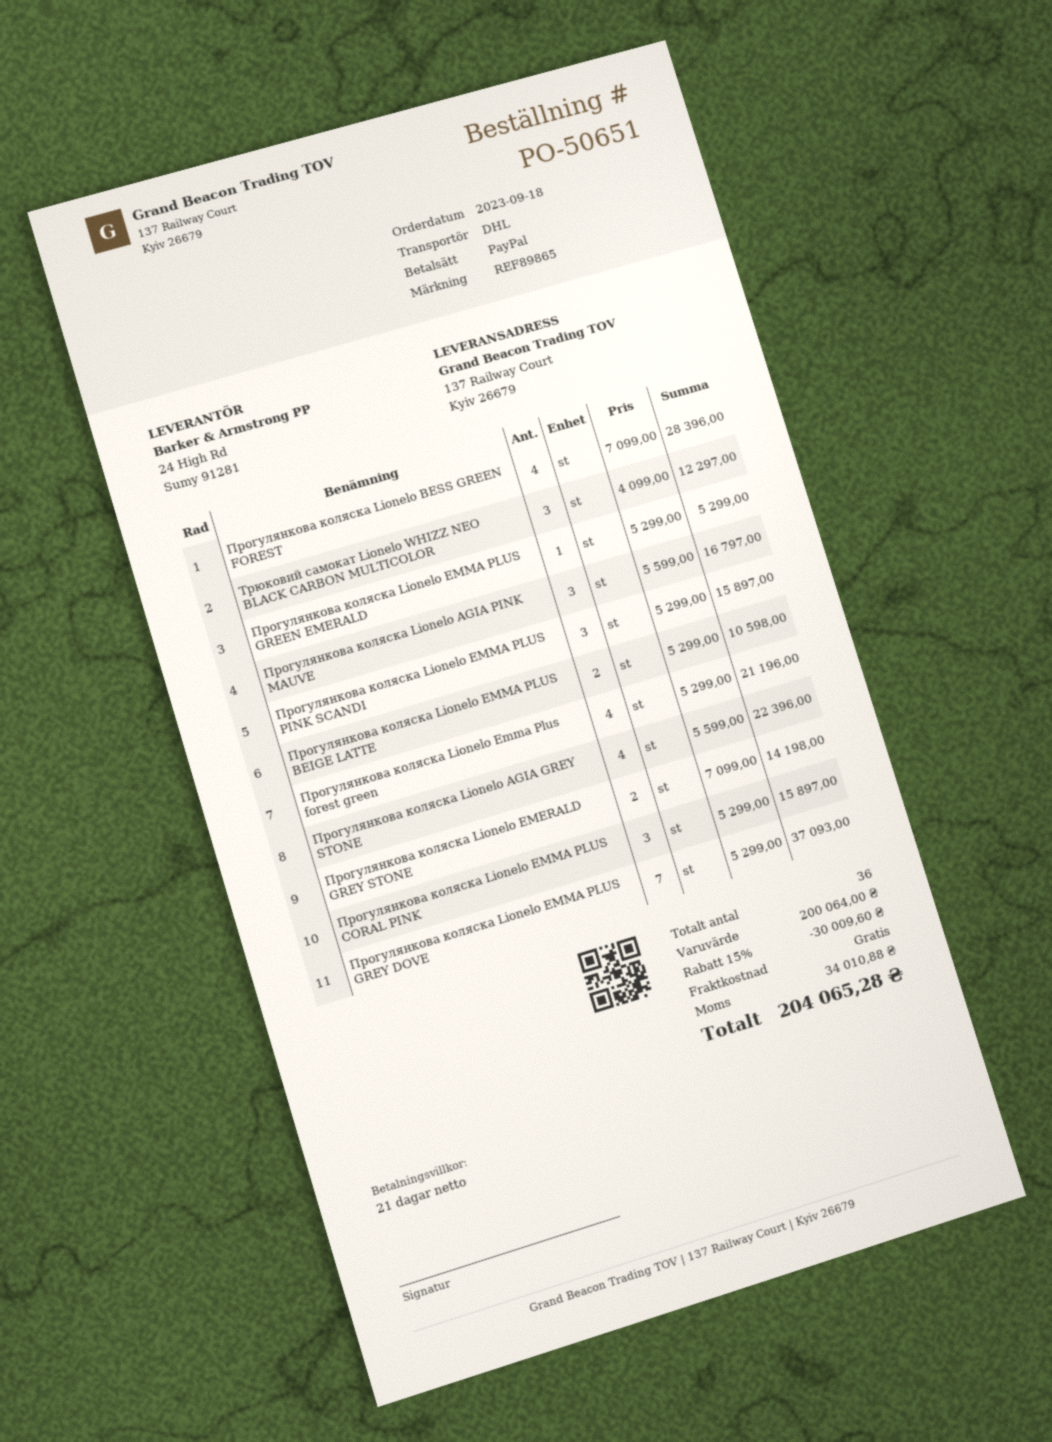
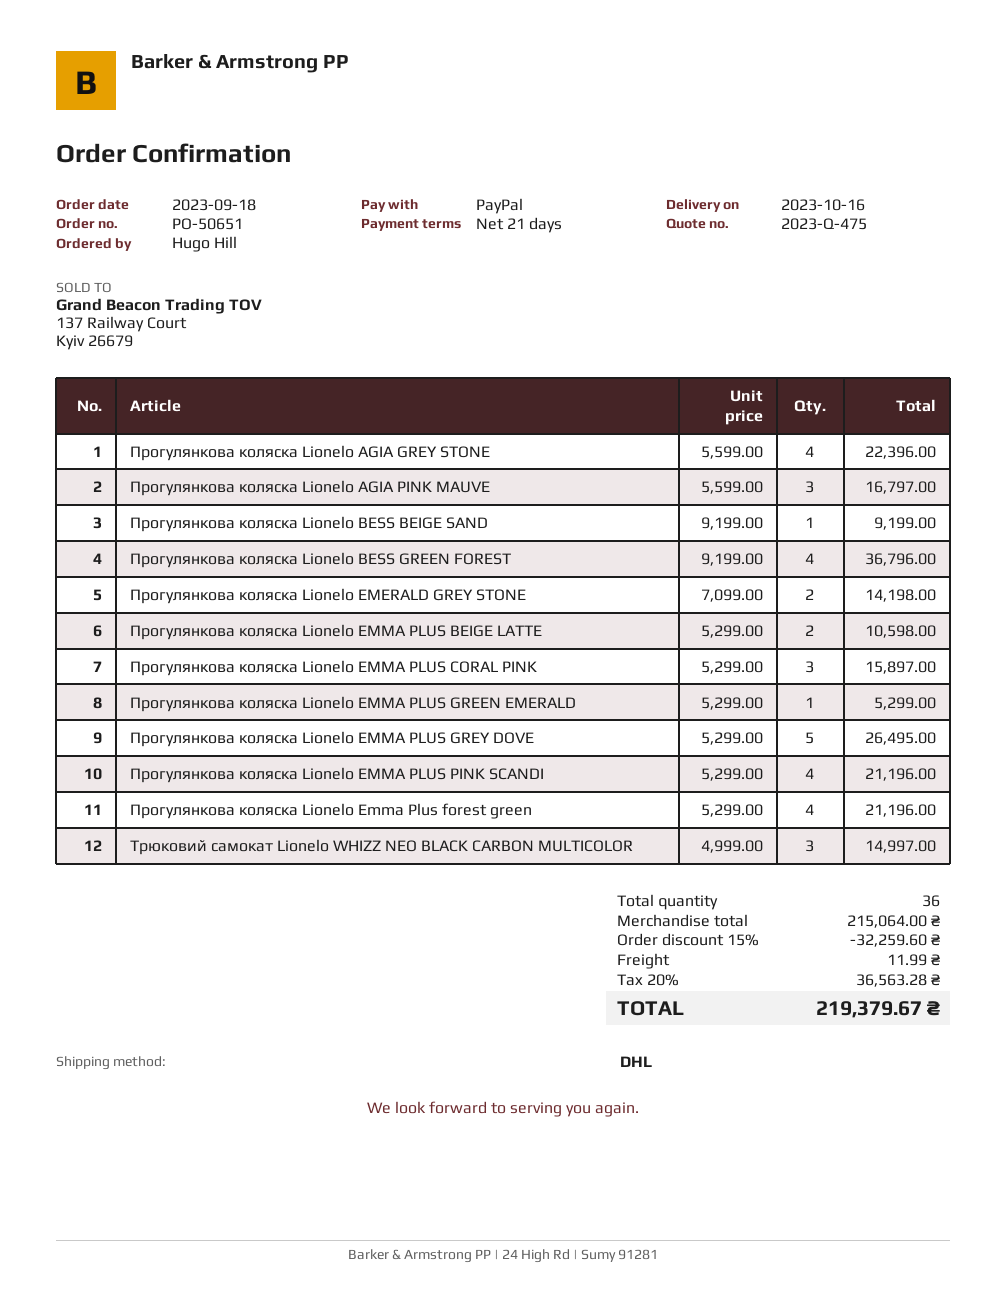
Прогулянкова коляска Lionelo BESS GREEN FOREST: 4 x 7099.00 = 28396.00 -> 4 x 9199.00 = 36796.00
Трюковий самокат Lionelo WHIZZ NEO BLACK CARBON MULTICOLOR: 3 x 4099.00 = 12297.00 -> 3 x 4999.00 = 14997.00
Прогулянкова коляска Lionelo EMMA PLUS PINK SCANDI: 3 x 5299.00 = 15897.00 -> 4 x 5299.00 = 21196.00
Прогулянкова коляска Lionelo EMMA PLUS GREY DOVE: 7 x 5299.00 = 37093.00 -> 5 x 5299.00 = 26495.00
Прогулянкова коляска Lionelo BESS BEIGE SAND: none -> 1 x 9199.00 = 9199.00
subtotal: 200064.00 -> 215064.00
discount: 15% = 30009.60 -> 15% = 32259.60
shipping: 0.00 -> 11.99
tax: 34010.88 -> 36563.28
total: 204065.28 -> 219379.67

